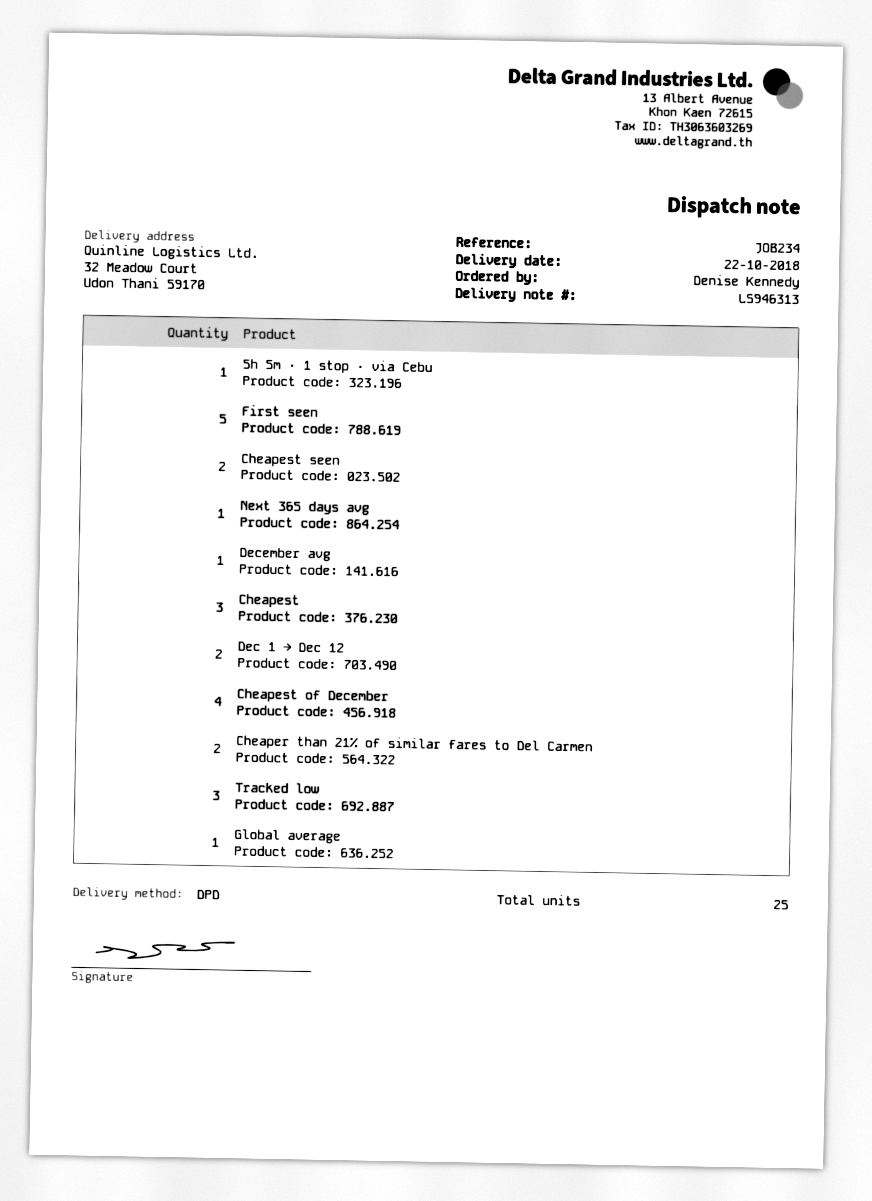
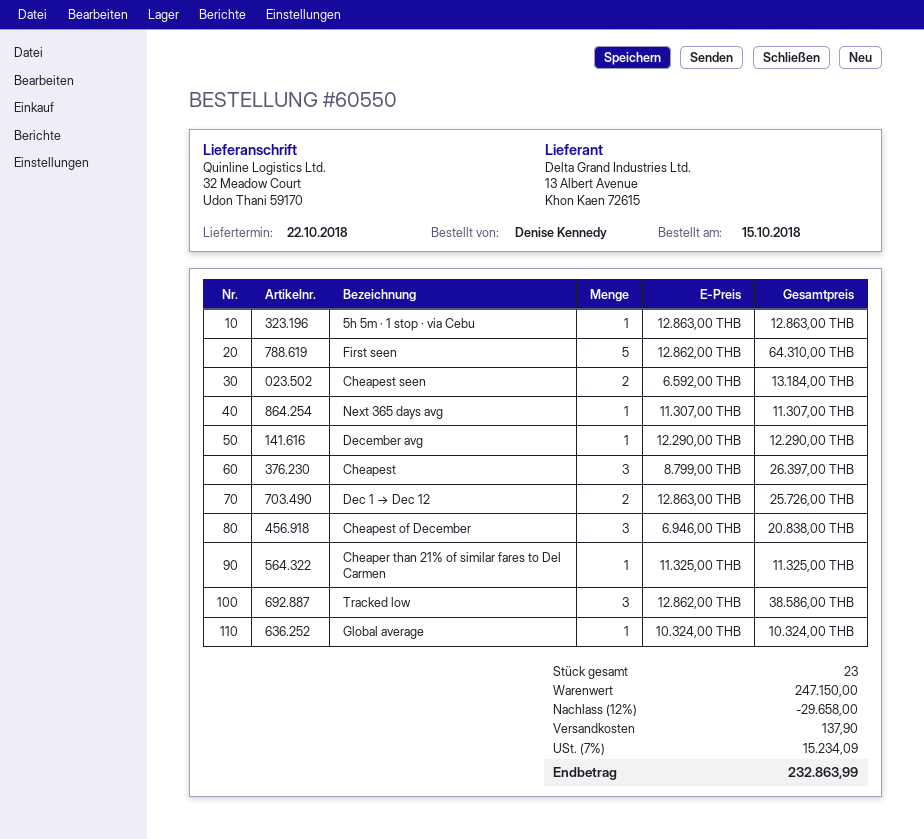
Cheapest of December: 4 -> 3
Cheaper than 21% of similar fares to Del Carmen: 2 -> 1
total quantity: 25 -> 23

